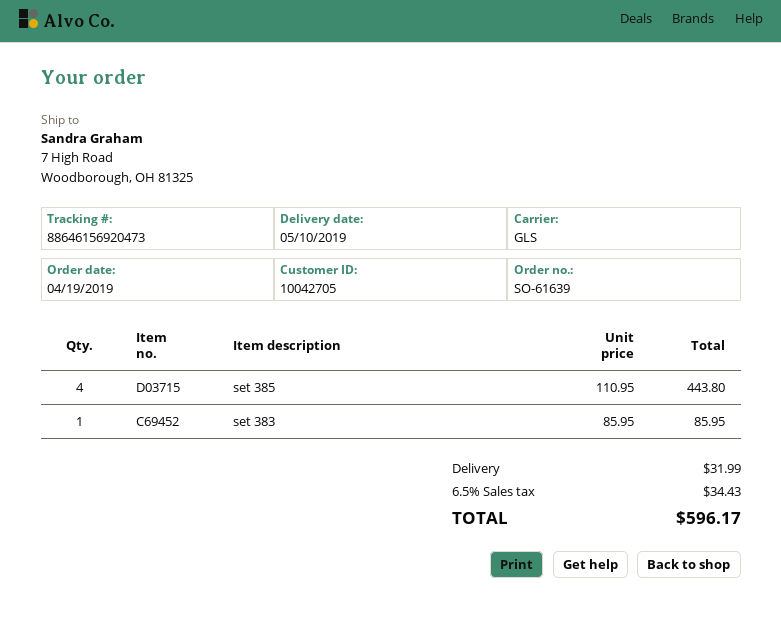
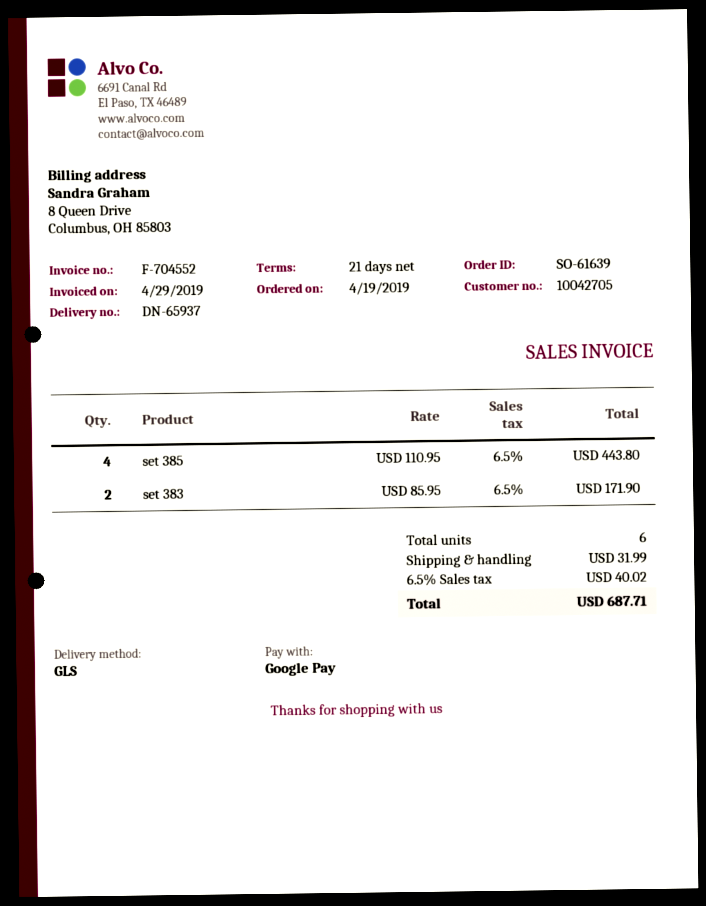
set 383: 1 x 85.95 = 85.95 -> 2 x 85.95 = 171.90
tax: 6.5% = 34.43 -> 6.5% = 40.02
total: 596.17 -> 687.71

